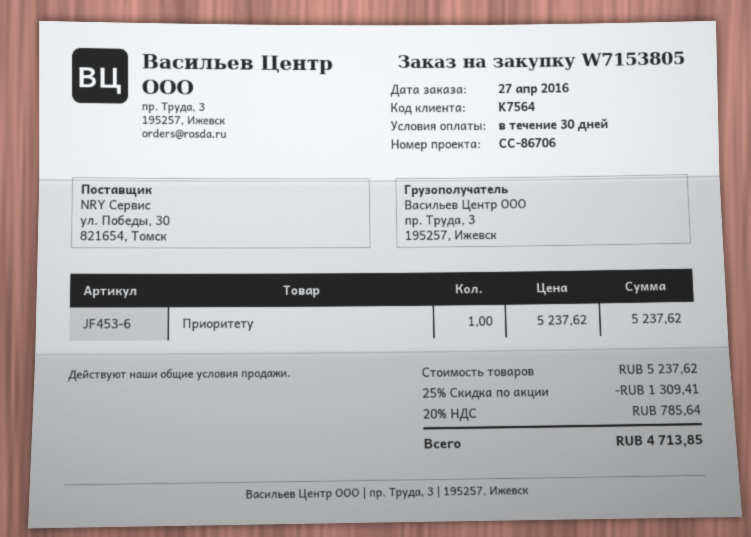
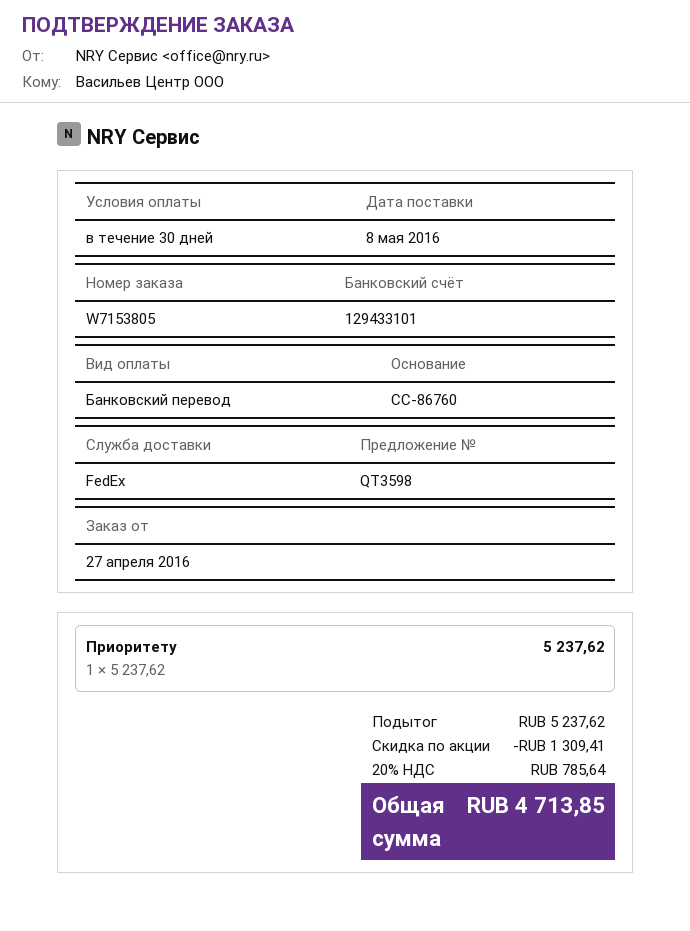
reference: CC-86706 -> CC-86760

